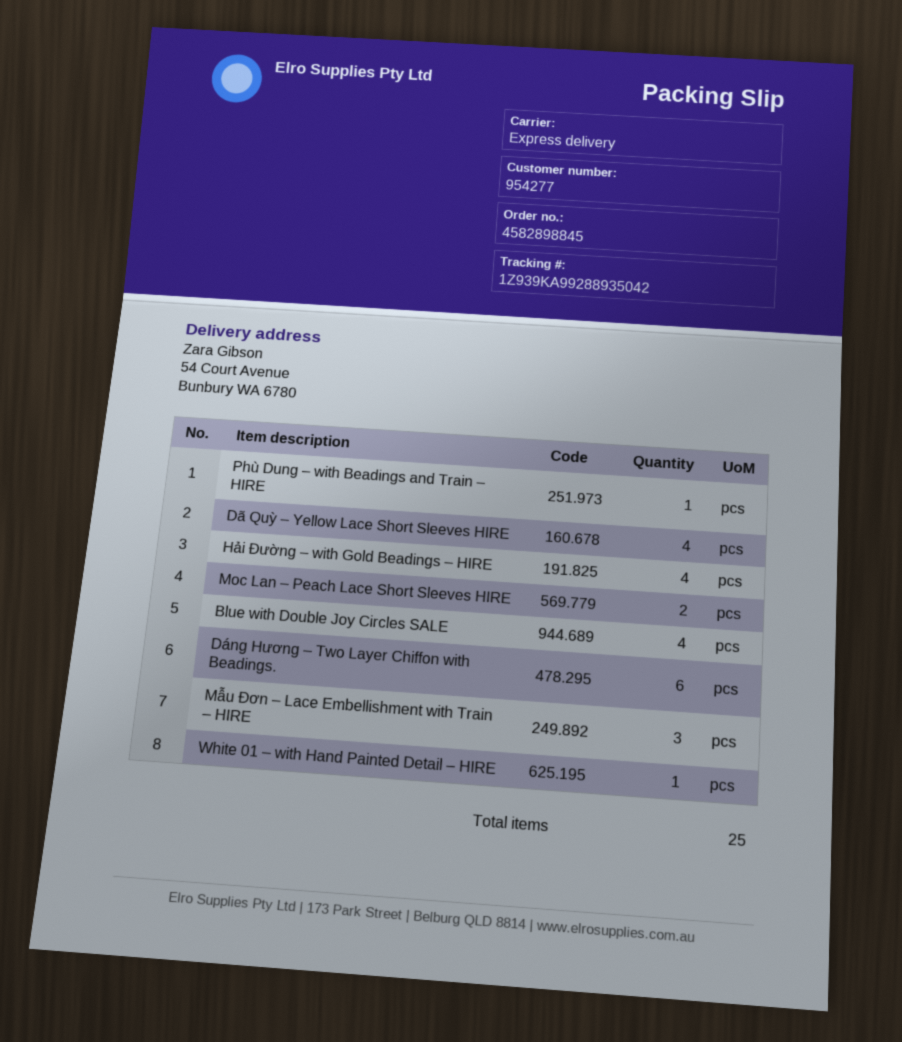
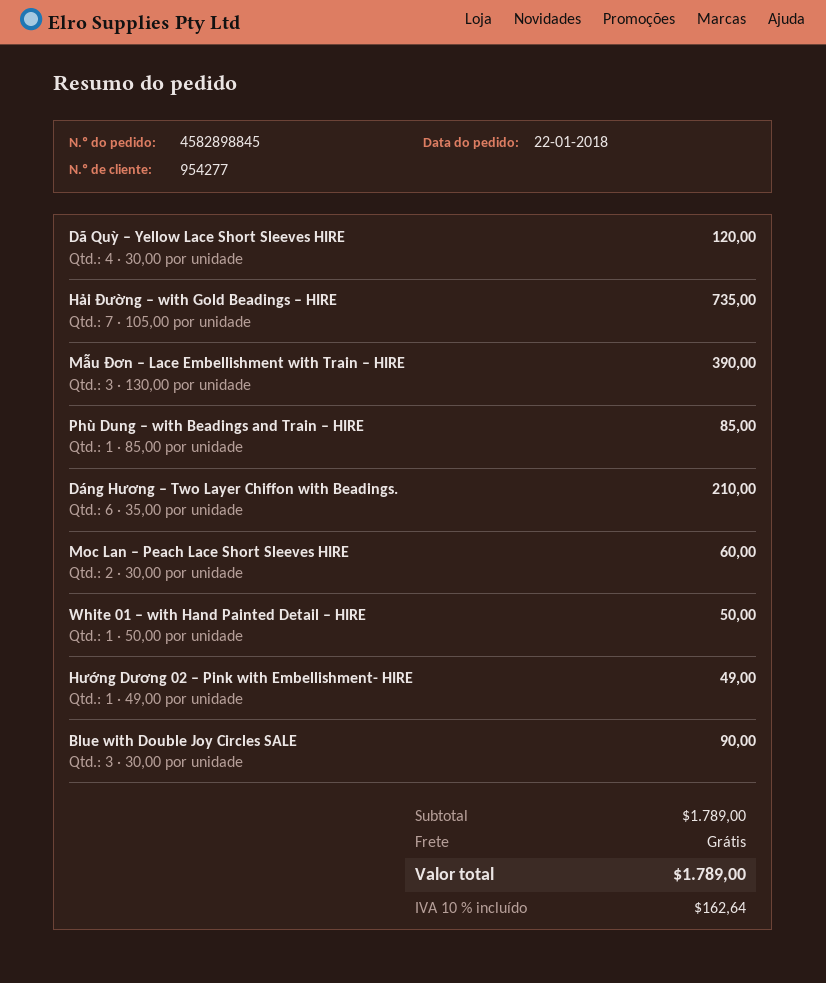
Hải Đường – with Gold Beadings – HIRE: 4 -> 7
Blue with Double Joy Circles SALE: 4 -> 3
Hướng Dương 02 – Pink with Embellishment- HIRE: none -> 1

